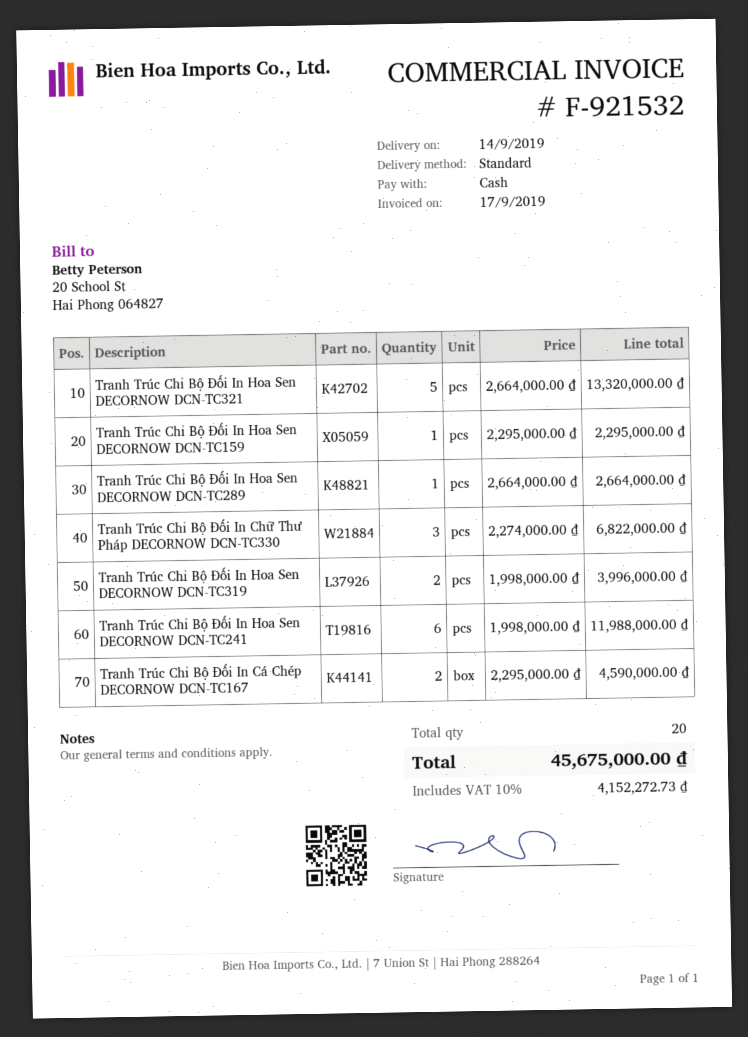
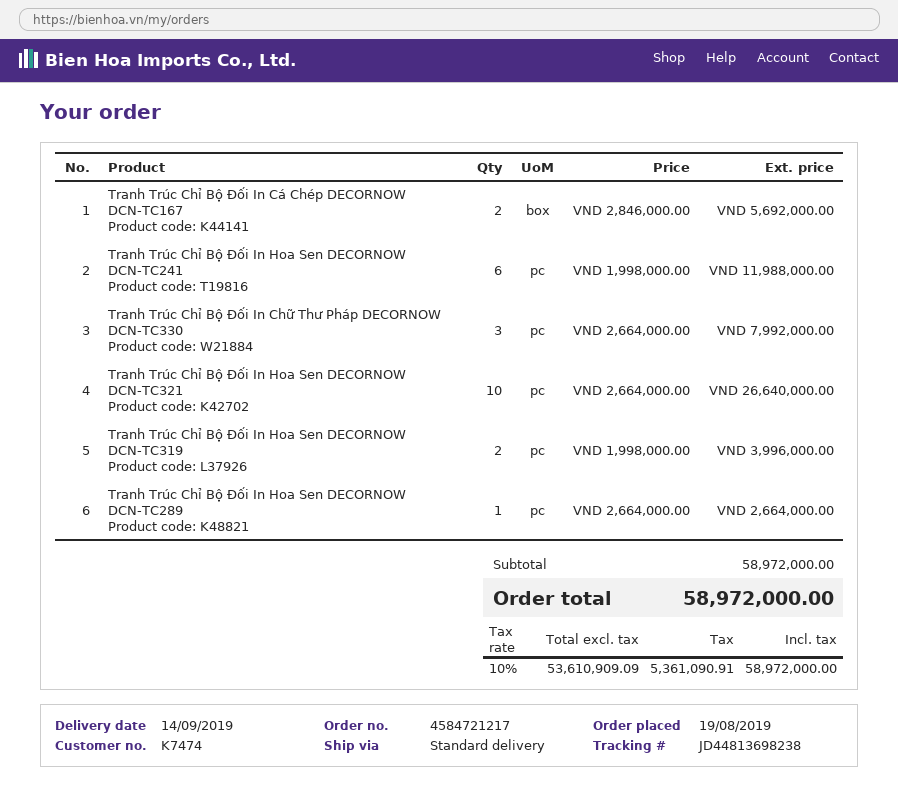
Tranh Trúc Chỉ Bộ Đối In Hoa Sen DECORNOW DCN-TC321: 5 x 2664000.00 = 13320000.00 -> 10 x 2664000.00 = 26640000.00
Tranh Trúc Chỉ Bộ Đối In Hoa Sen DECORNOW DCN-TC159: 1 x 2295000.00 = 2295000.00 -> none
Tranh Trúc Chỉ Bộ Đối In Chữ Thư Pháp DECORNOW DCN-TC330: 3 x 2274000.00 = 6822000.00 -> 3 x 2664000.00 = 7992000.00
Tranh Trúc Chỉ Bộ Đối In Cá Chép DECORNOW DCN-TC167: 2 x 2295000.00 = 4590000.00 -> 2 x 2846000.00 = 5692000.00
tax: 10% = 4152272.73 -> 10% = 5361090.91
total: 45675000.00 -> 58972000.00

